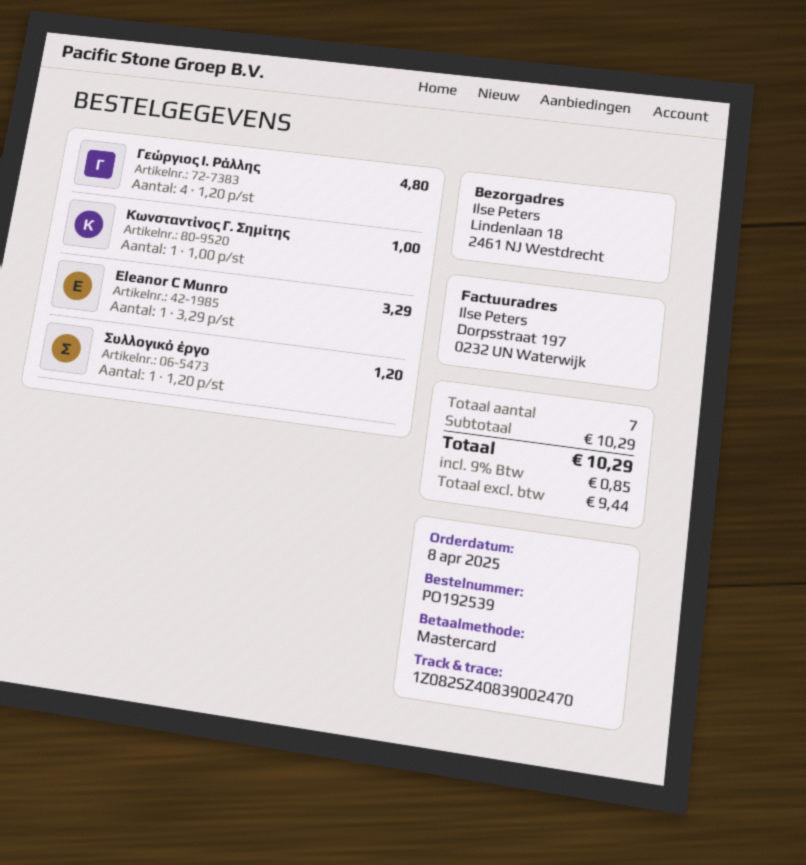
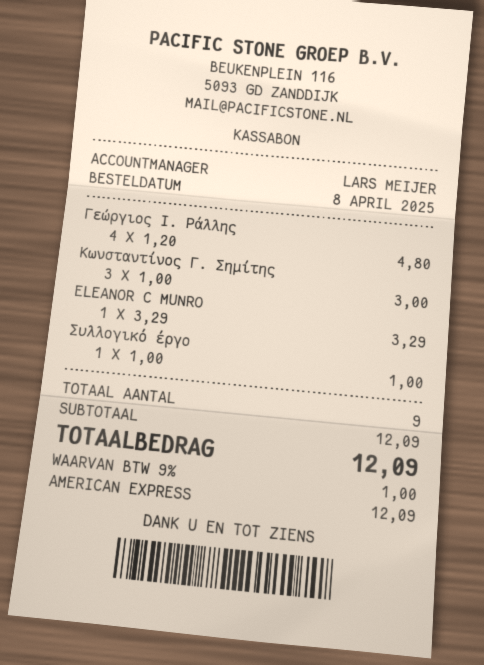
payment method: Mastercard -> American Express
Κωνσταντίνος Γ. Σημίτης: 1 x 1.00 = 1.00 -> 3 x 1.00 = 3.00
Συλλογικό έργο: 1 x 1.20 = 1.20 -> 1 x 1.00 = 1.00
total quantity: 7 -> 9
subtotal: 10.29 -> 12.09
tax: 9% = 0.85 -> 9% = 1.00
total: 10.29 -> 12.09

